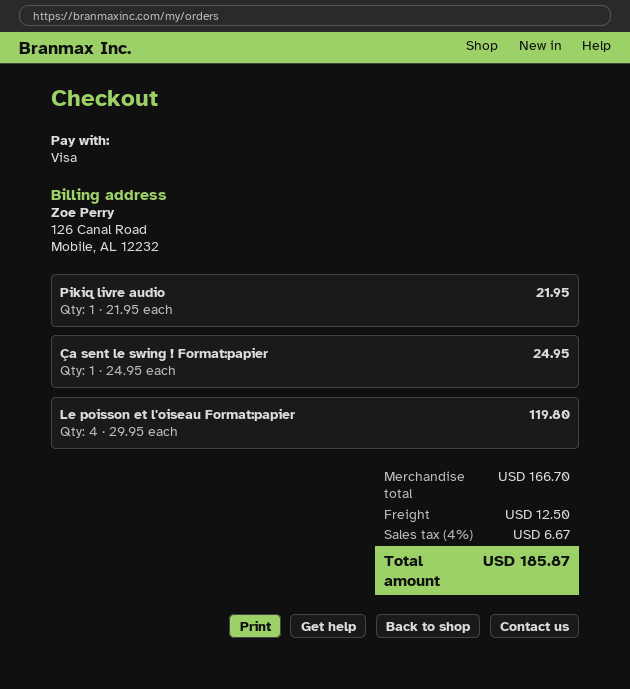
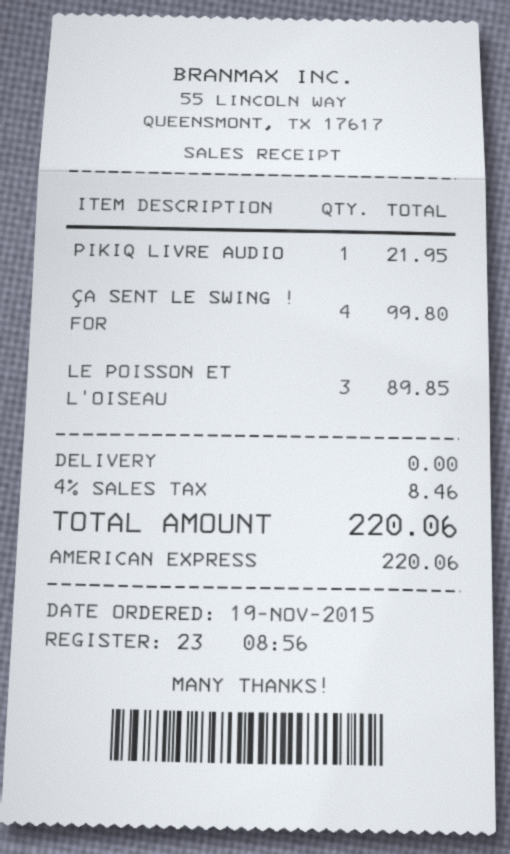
payment method: Visa -> American Express
Ça sent le swing ! Format:papier: 1 for 24.95 -> 4 for 99.80
Le poisson et l'oiseau Format:papier: 4 for 119.80 -> 3 for 89.85
shipping: 12.50 -> 0.00
tax: 4% = 6.67 -> 4% = 8.46
total: 185.87 -> 220.06

